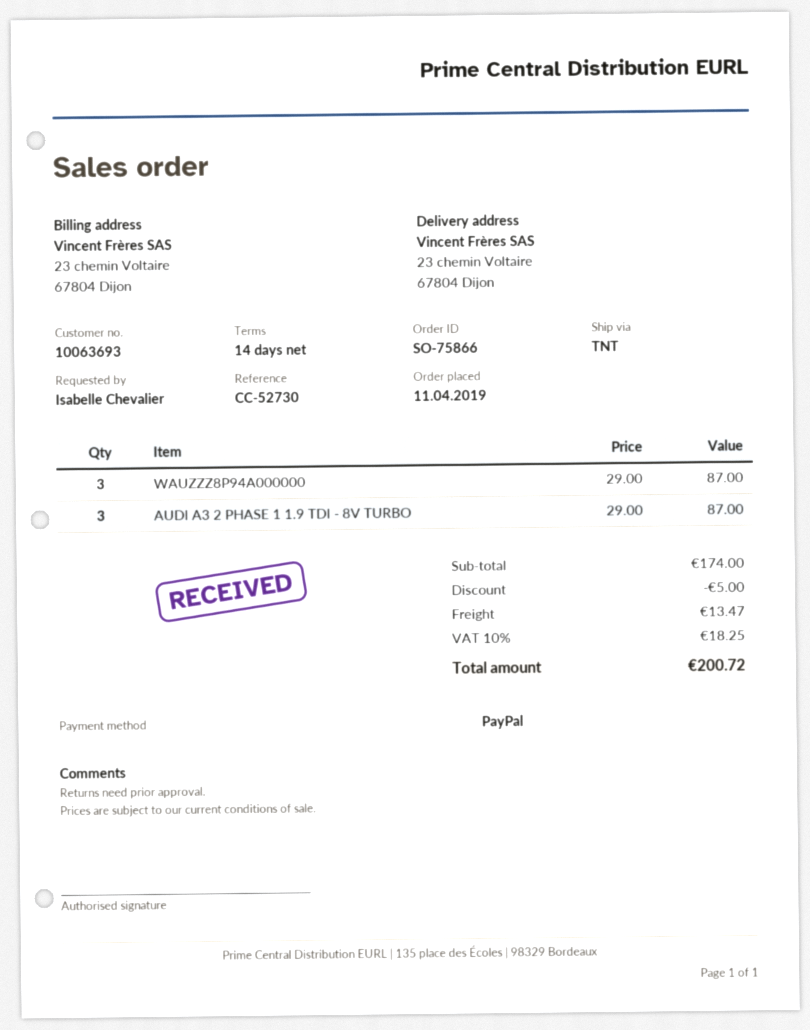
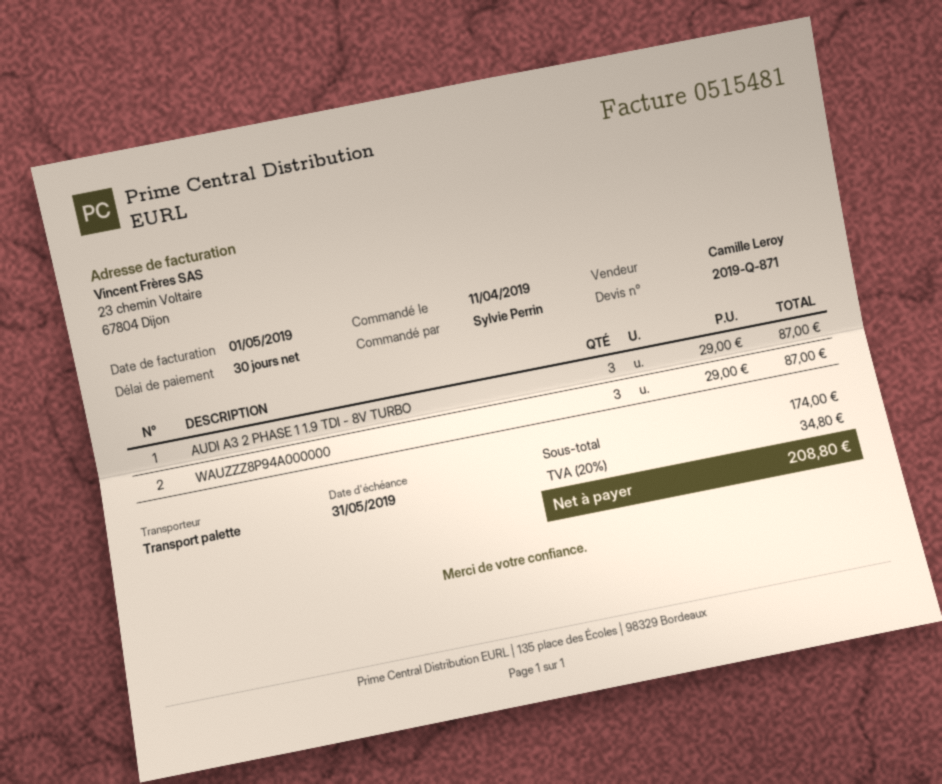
payment terms: 14 days -> 30 days
ordered by: Isabelle Chevalier -> Sylvie Perrin
shipping method: TNT -> pallet freight
discount: 5.00 -> none
shipping: 13.47 -> none
tax: 10% = 18.25 -> 20% = 34.80
total: 200.72 -> 208.80

